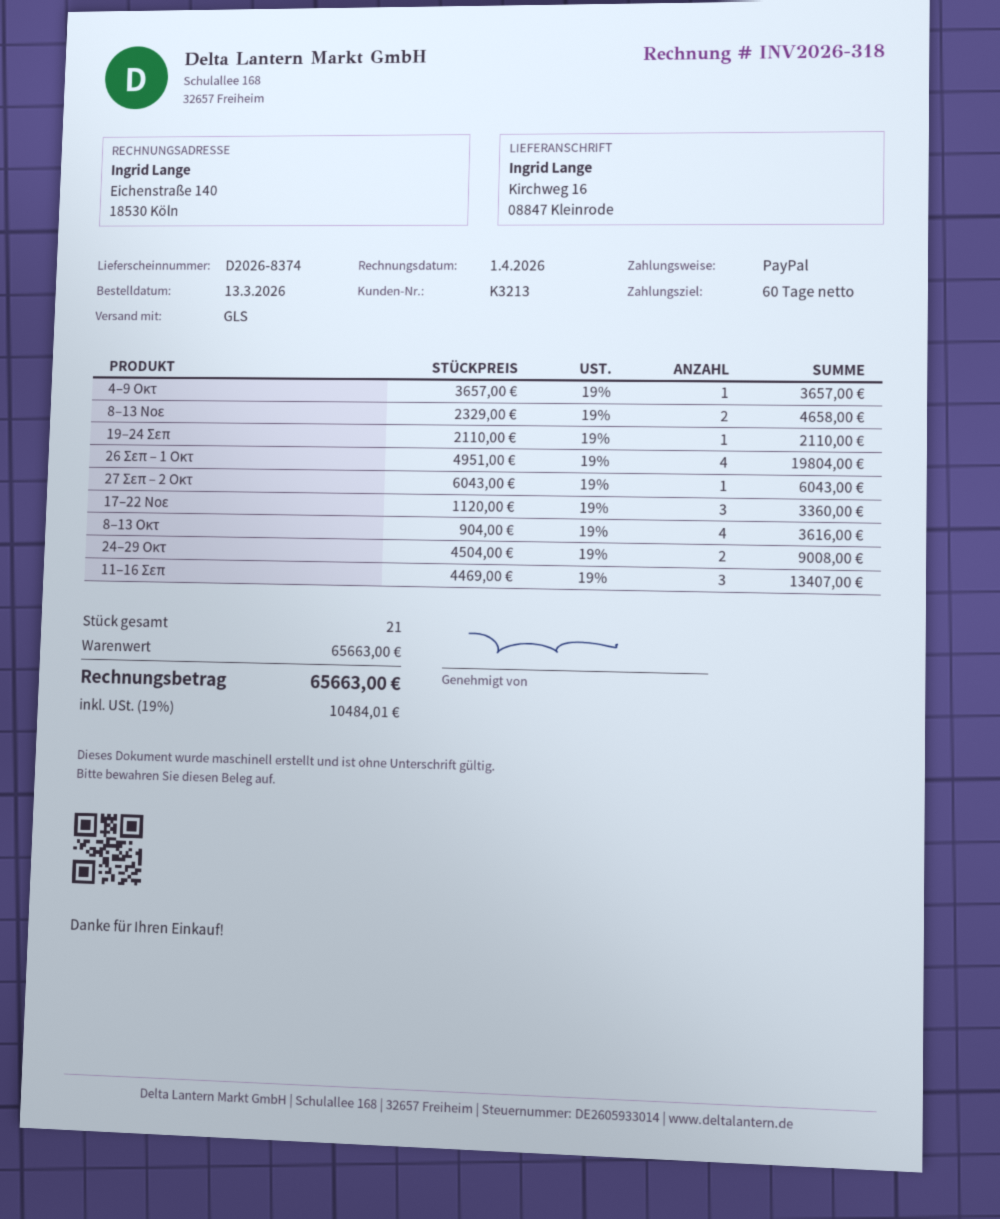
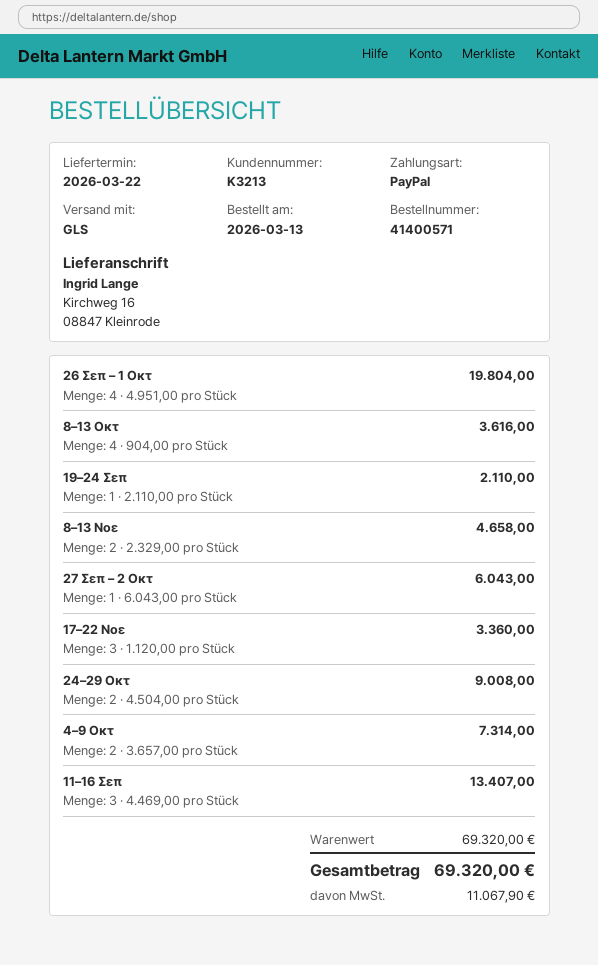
4–9 Οκτ: 1 x 3657.00 = 3657.00 -> 2 x 3657.00 = 7314.00
subtotal: 65663.00 -> 69320.00
tax: 10484.01 -> 11067.90
total: 65663.00 -> 69320.00

